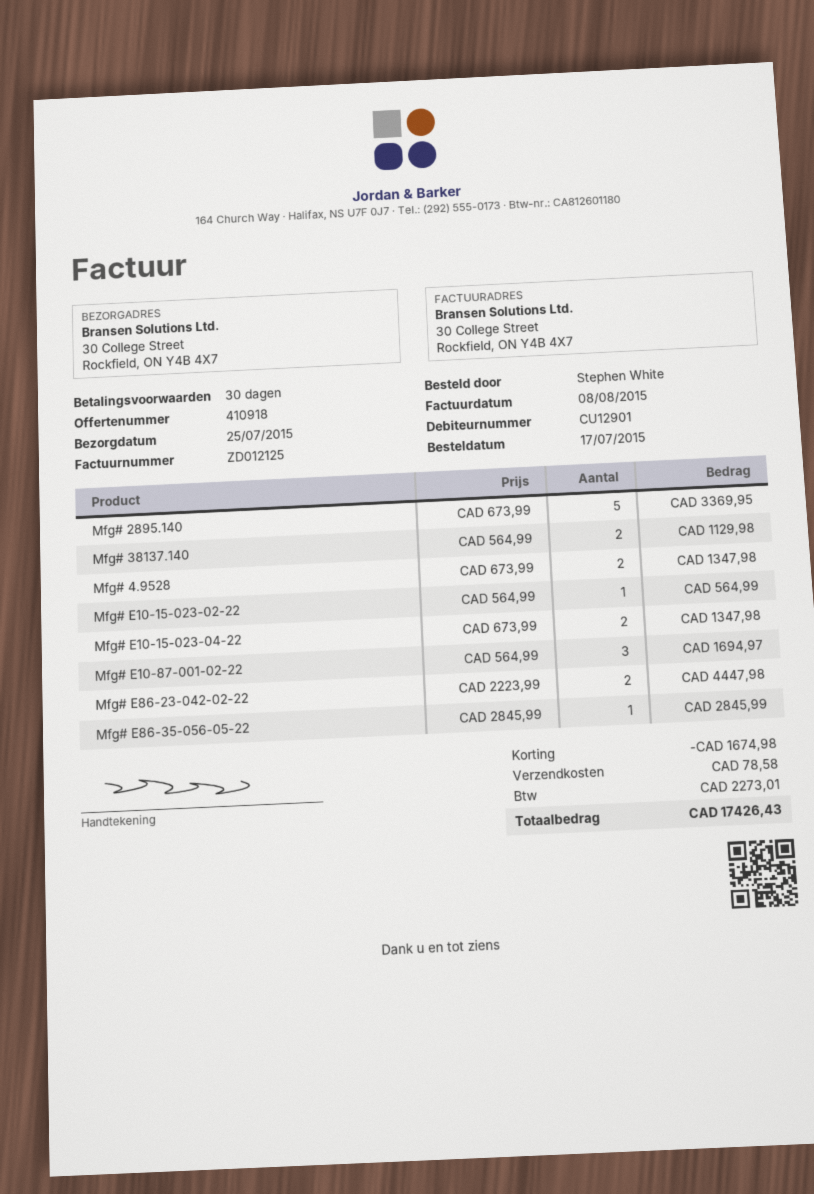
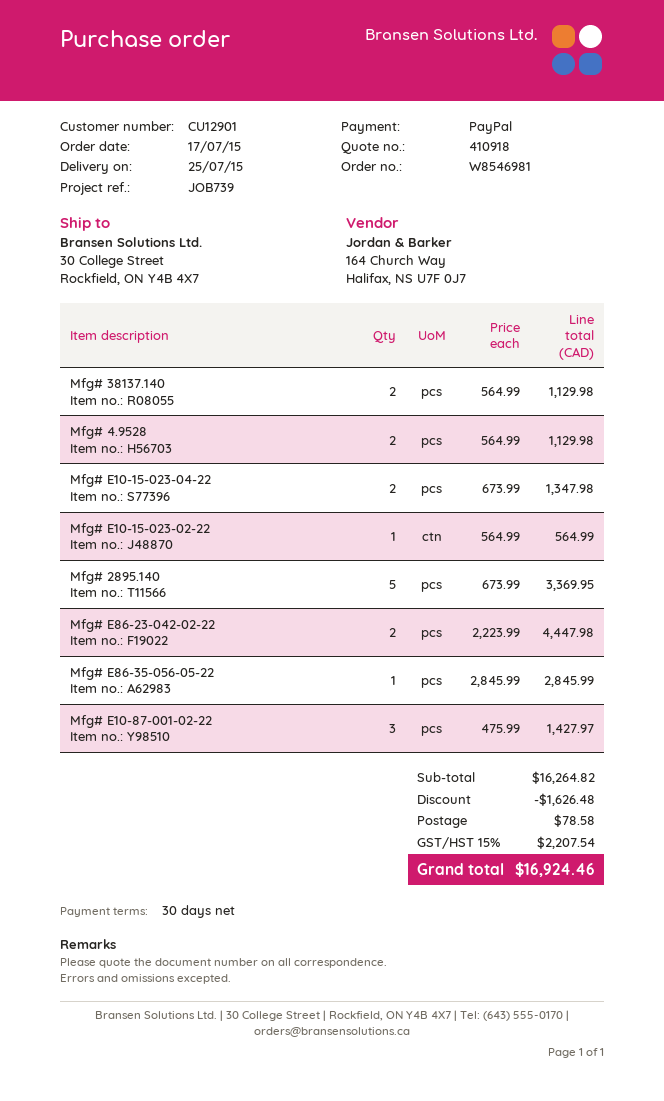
Mfg# 4.9528: 2 x 673.99 = 1347.98 -> 2 x 564.99 = 1129.98
Mfg# E10-87-001-02-22: 3 x 564.99 = 1694.97 -> 3 x 475.99 = 1427.97
discount: 1674.98 -> 1626.48
tax: 2273.01 -> 2207.54
total: 17426.43 -> 16924.46

